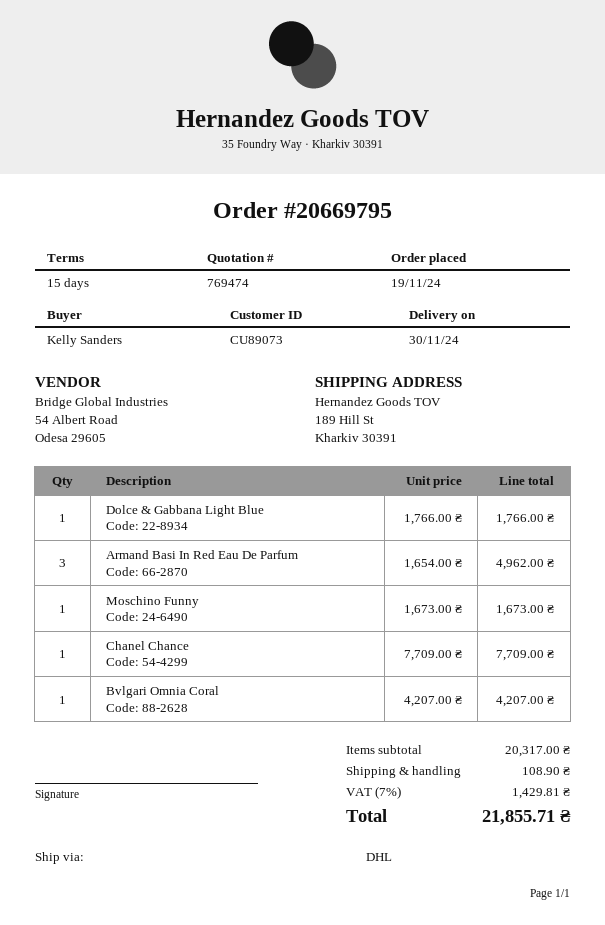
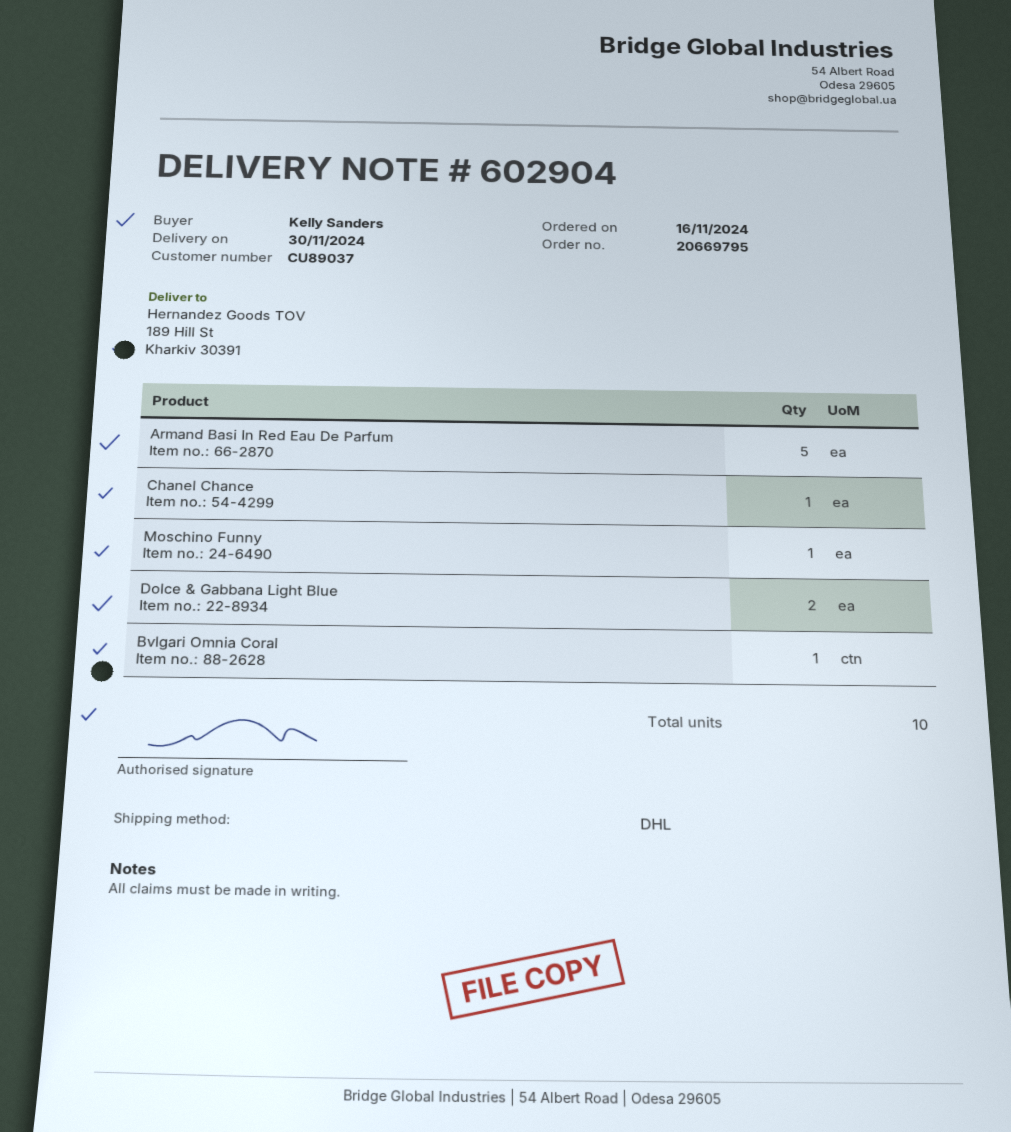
order date: 2024-11-19 -> 2024-11-16
customer number: CU89073 -> CU89037
Dolce & Gabbana Light Blue: 1 -> 2
Armand Basi In Red Eau De Parfum: 3 -> 5

